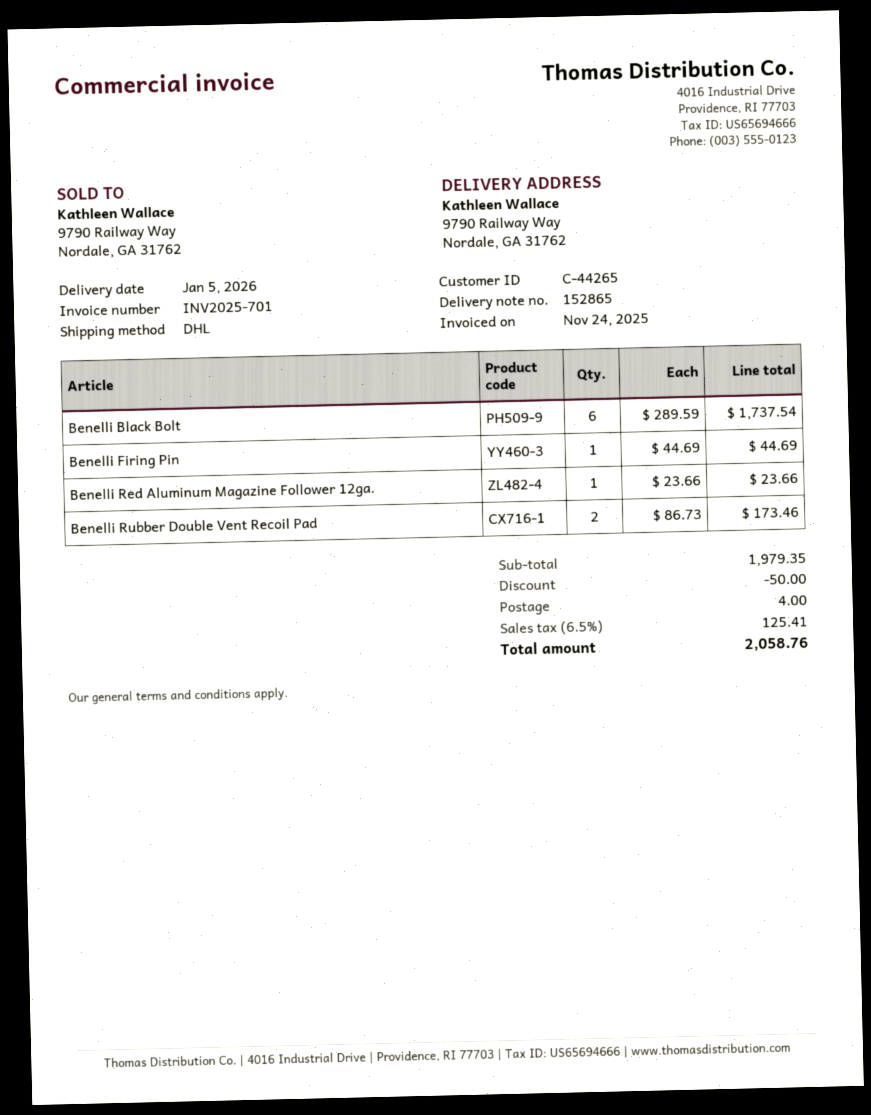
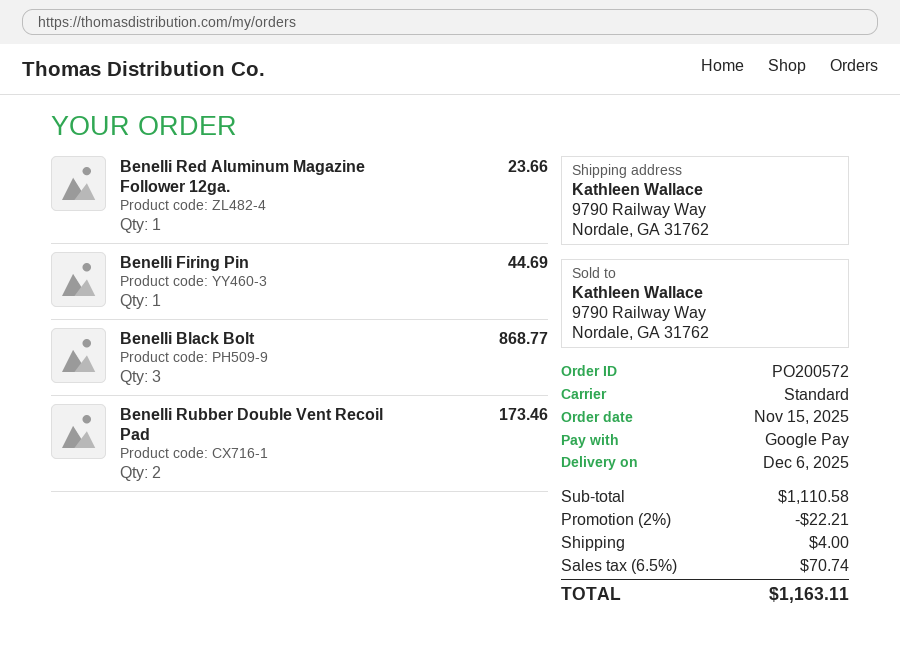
delivery date: 2026-01-05 -> 2025-12-06
shipping method: DHL -> standard
Benelli Black Bolt: 6 for 1737.54 -> 3 for 868.77
subtotal: 1979.35 -> 1110.58
discount: 50.00 -> 22.21
tax: 6.5% = 125.41 -> 6.5% = 70.74
total: 2058.76 -> 1163.11

